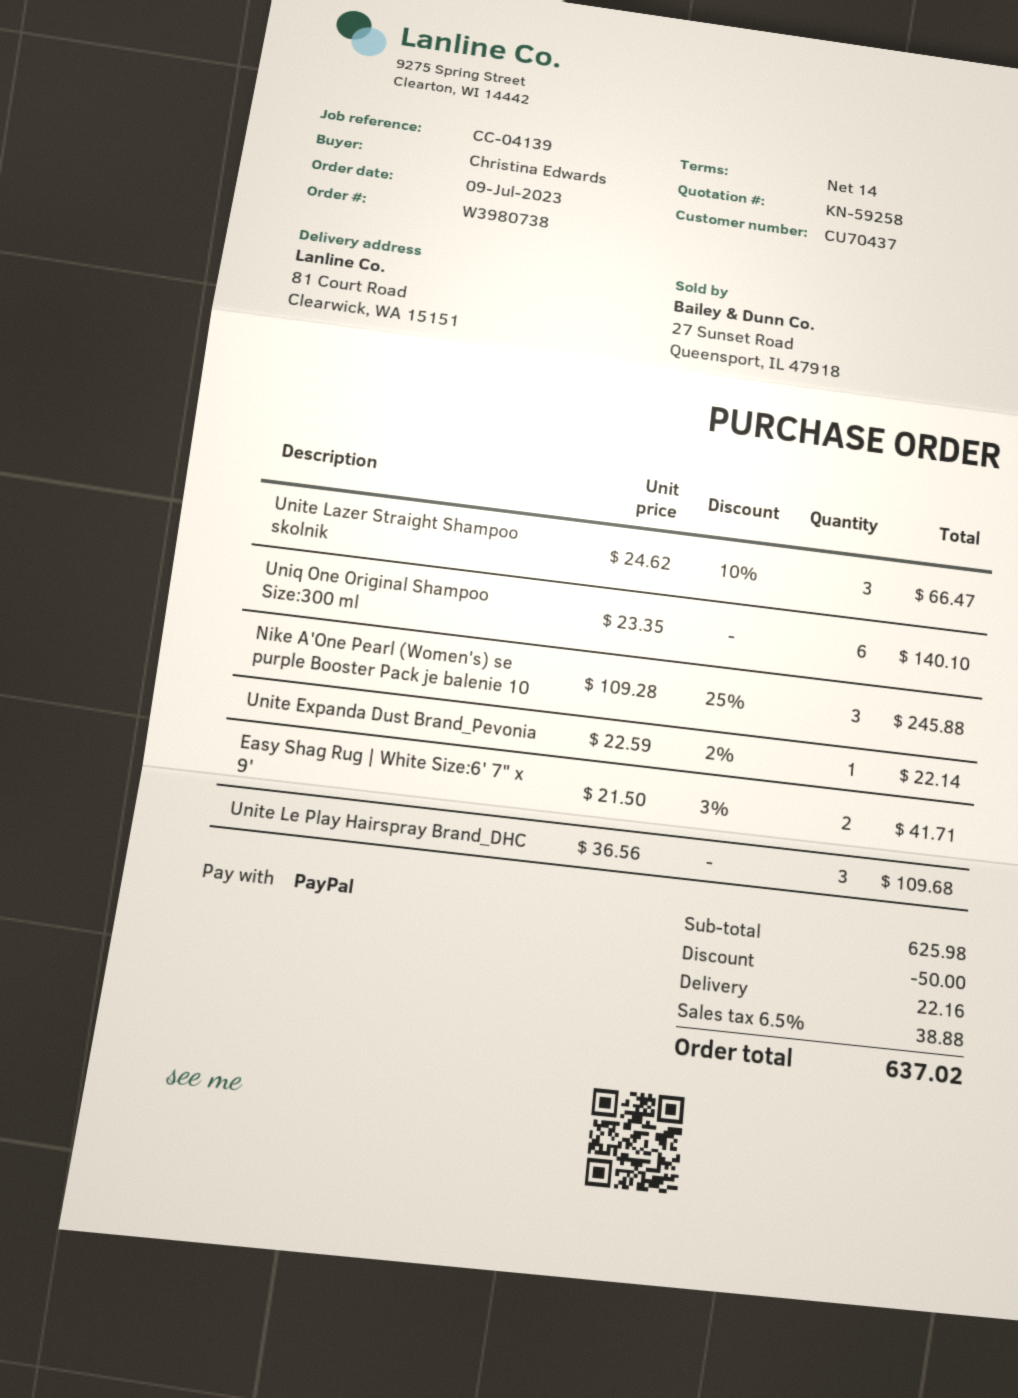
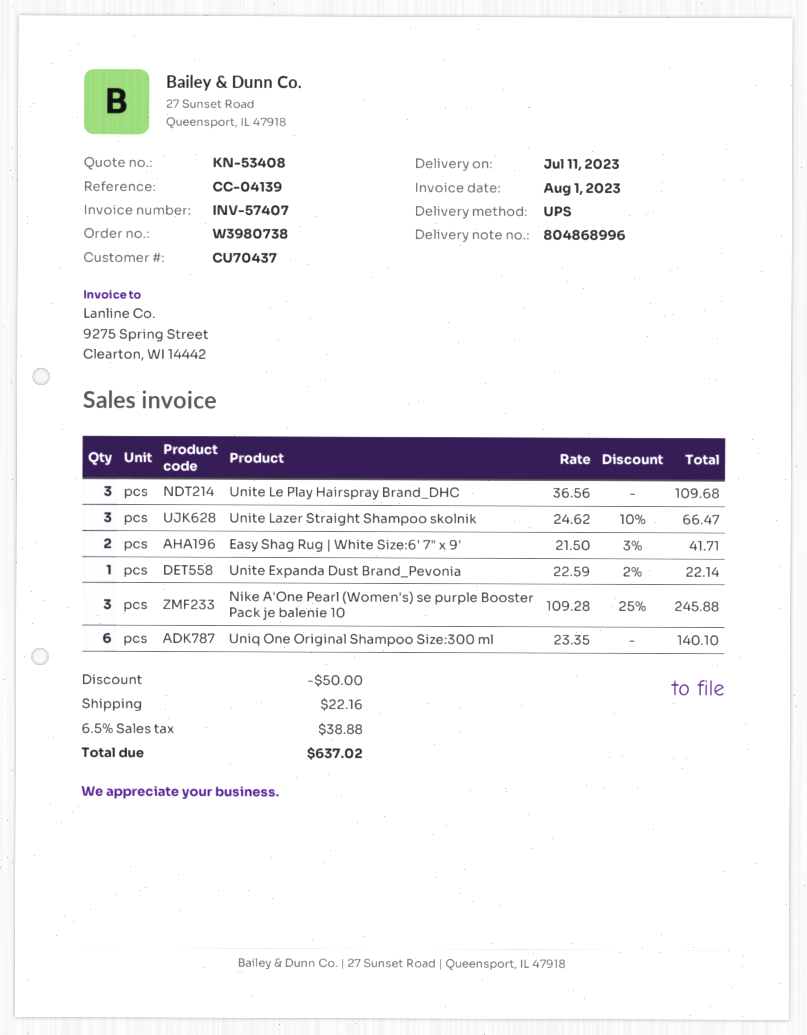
quote number: KN-59258 -> KN-53408

